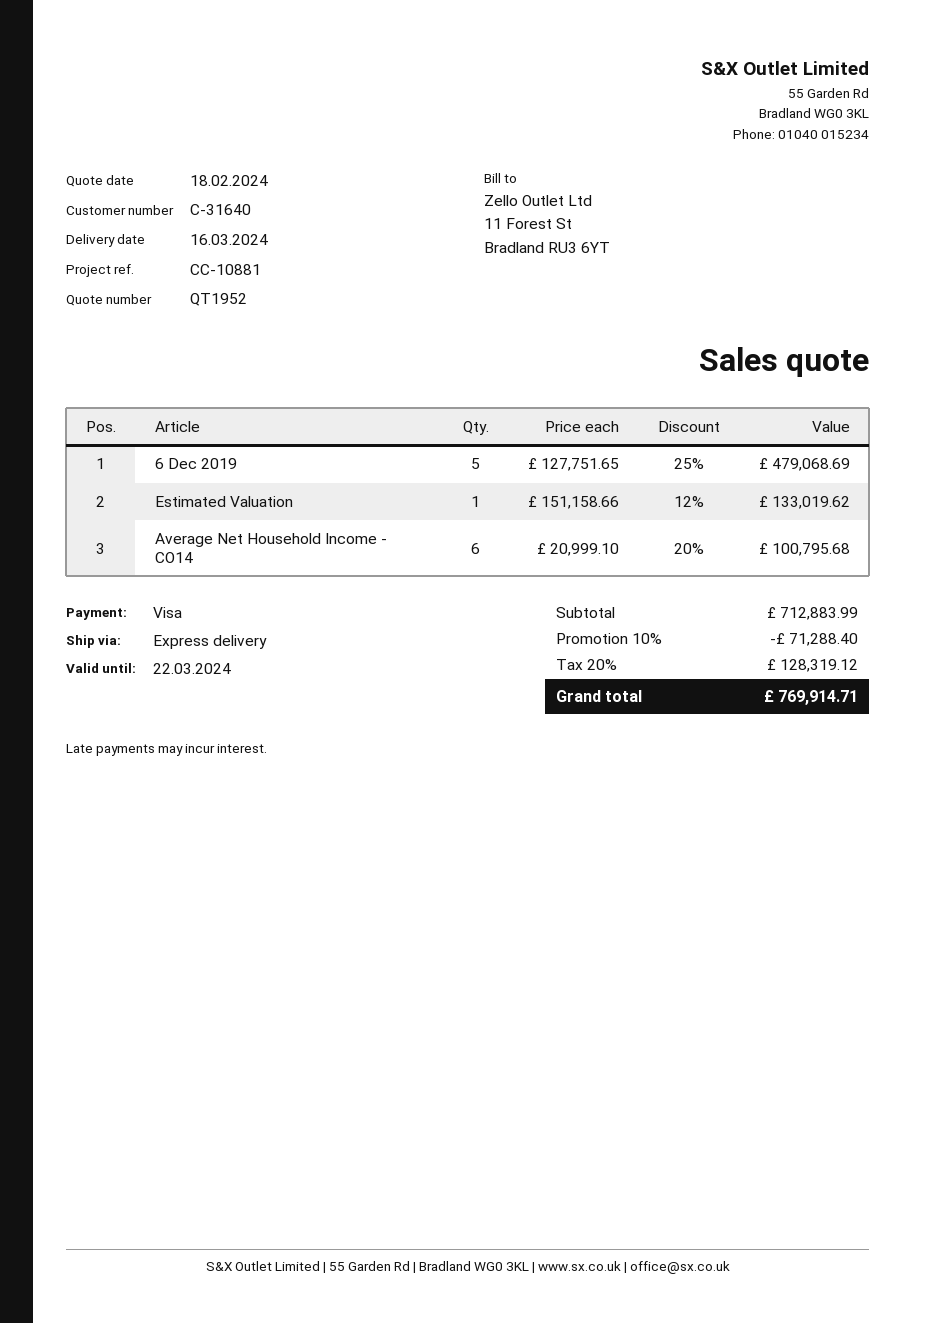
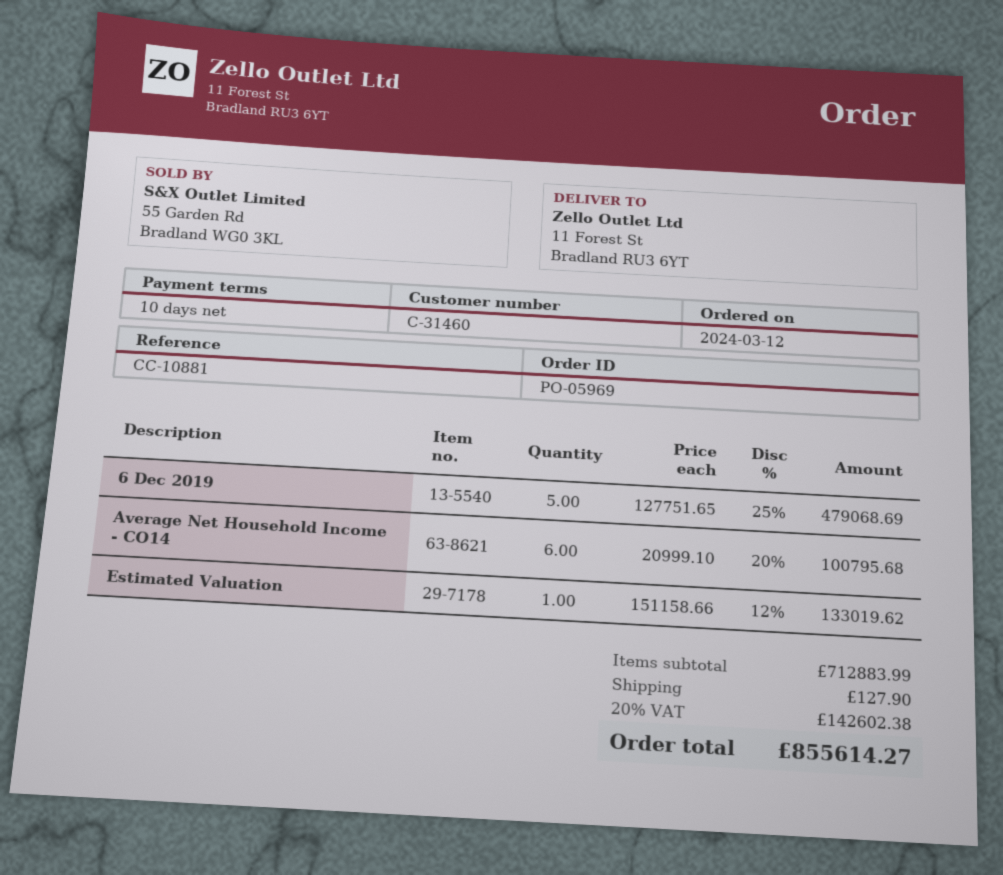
customer number: C-31640 -> C-31460
discount: 10% = 71288.40 -> none
shipping: none -> 127.90
tax: 20% = 128319.12 -> 20% = 142602.38
total: 769914.71 -> 855614.27

